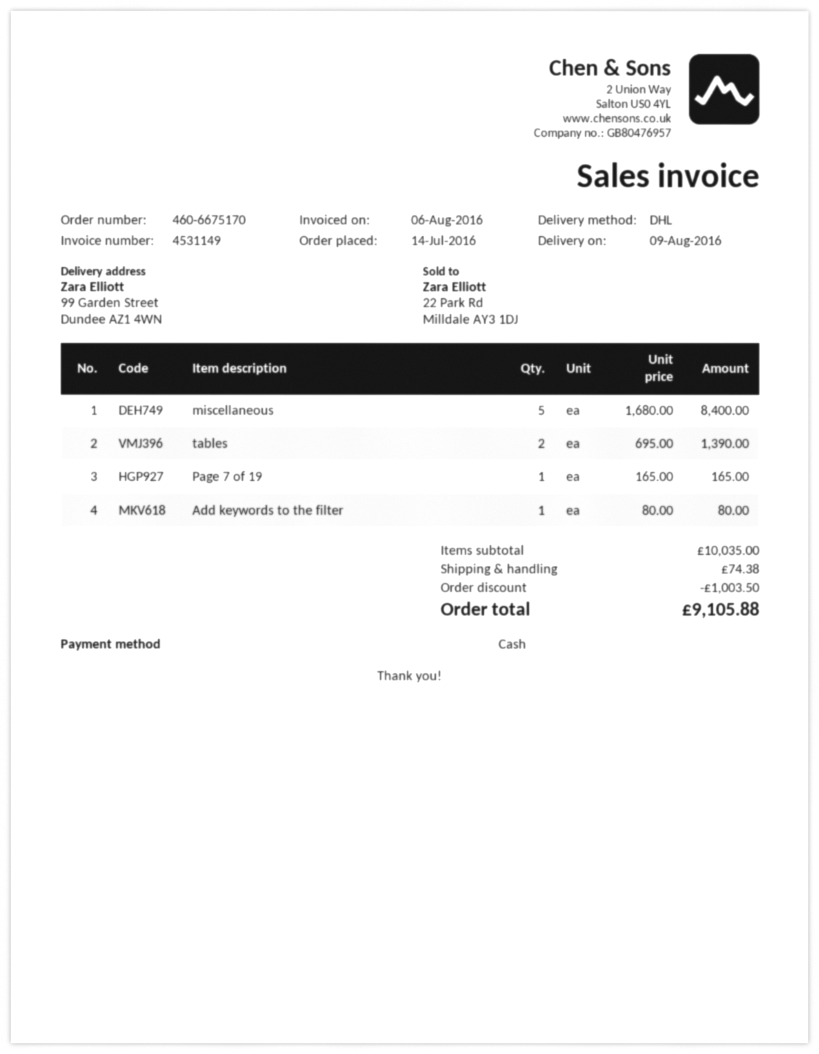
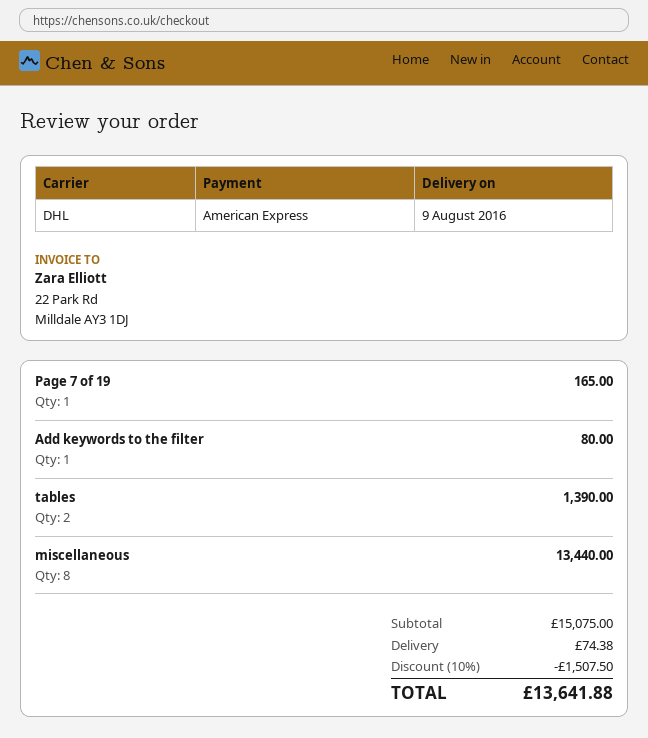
payment method: cash -> American Express
miscellaneous: 5 for 8400.00 -> 8 for 13440.00
subtotal: 10035.00 -> 15075.00
discount: 1003.50 -> 1507.50
total: 9105.88 -> 13641.88

